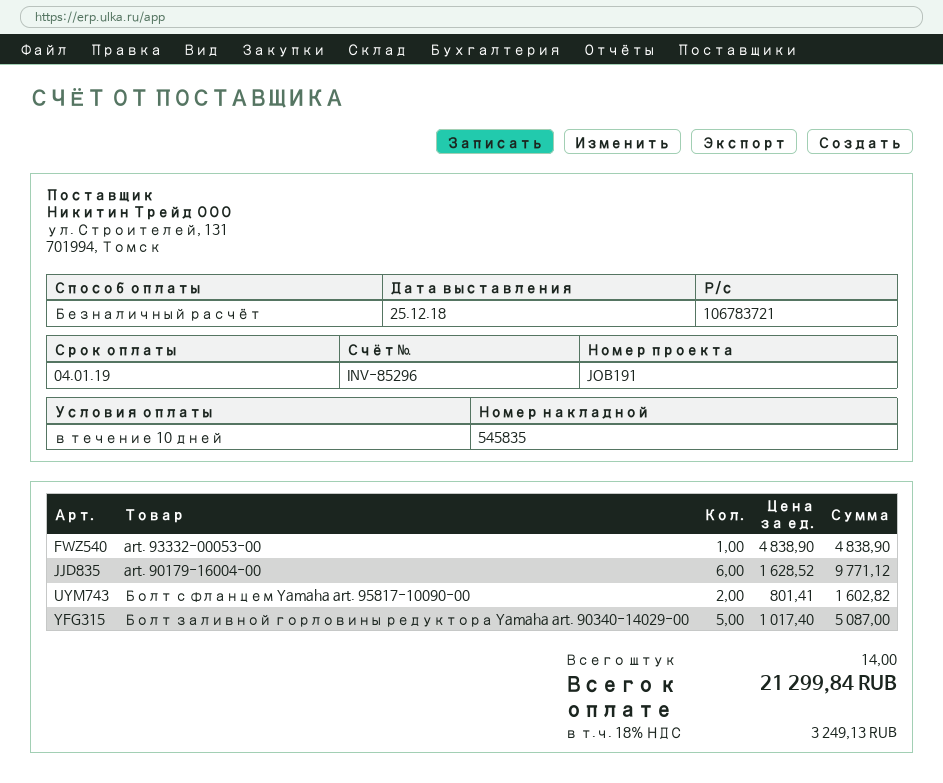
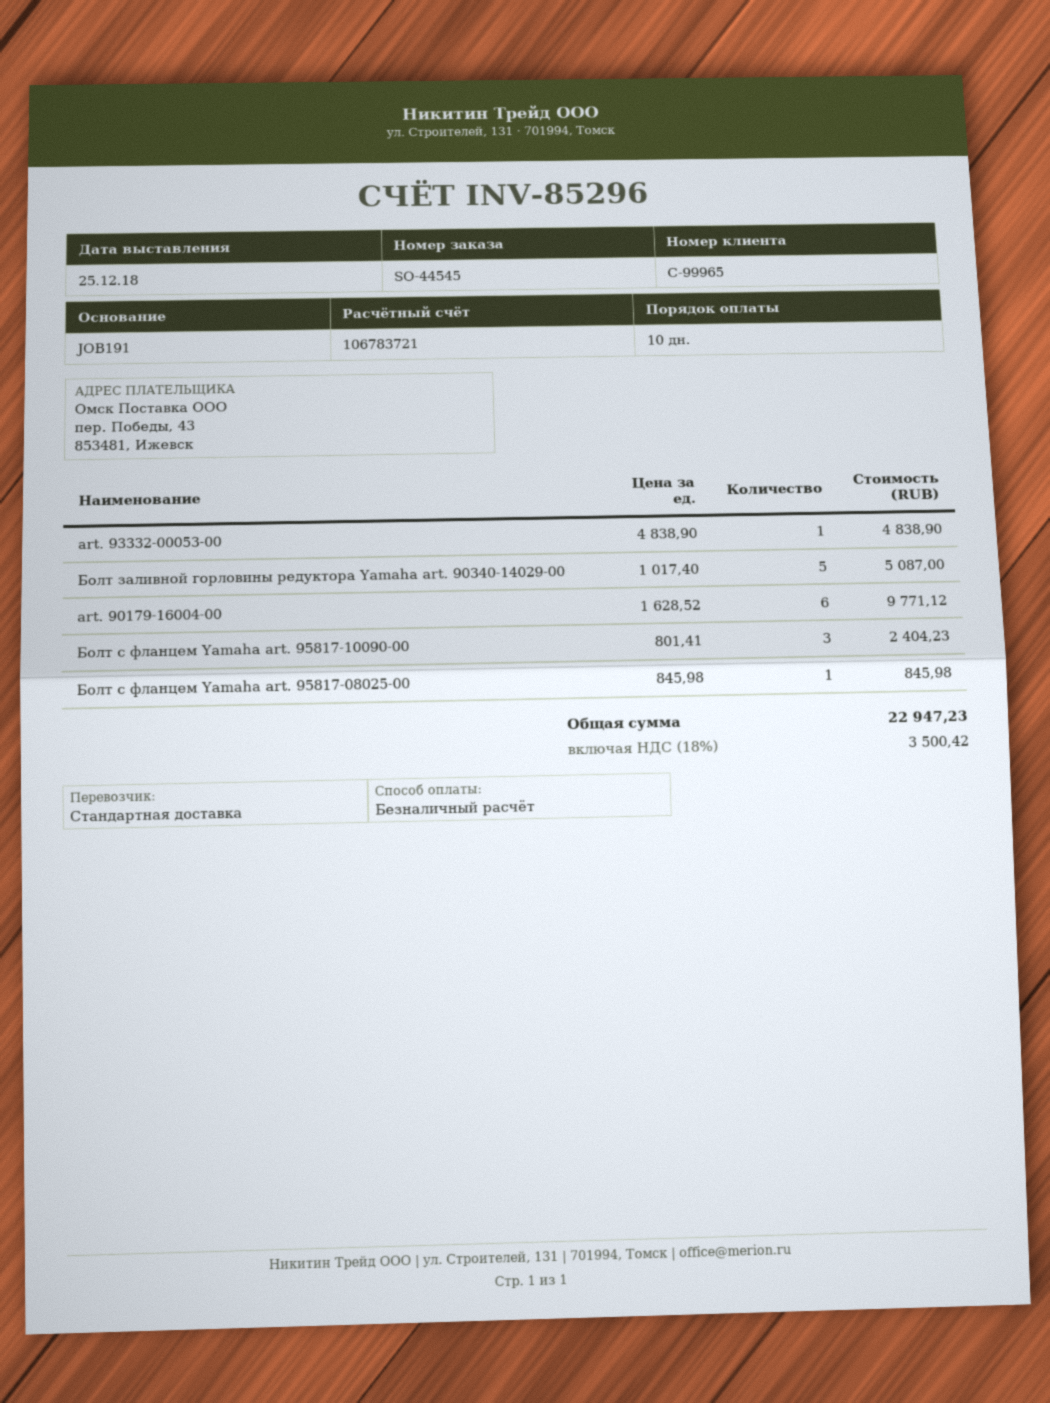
Болт с фланцем Yamaha art. 95817-10090-00: 2 x 801.41 = 1602.82 -> 3 x 801.41 = 2404.23
Болт с фланцем Yamaha art. 95817-08025-00: none -> 1 x 845.98 = 845.98
tax: 18% = 3249.13 -> 18% = 3500.42
total: 21299.84 -> 22947.23

